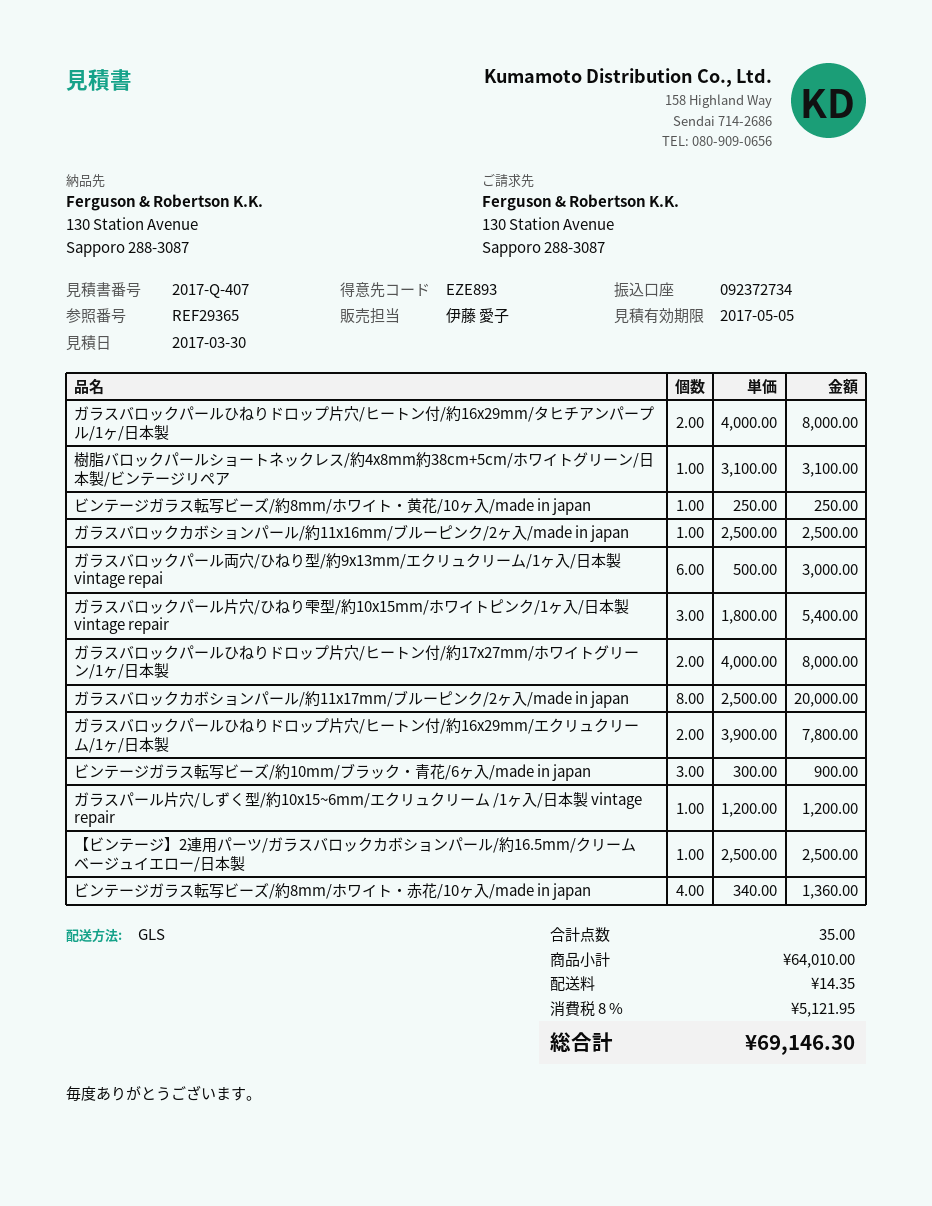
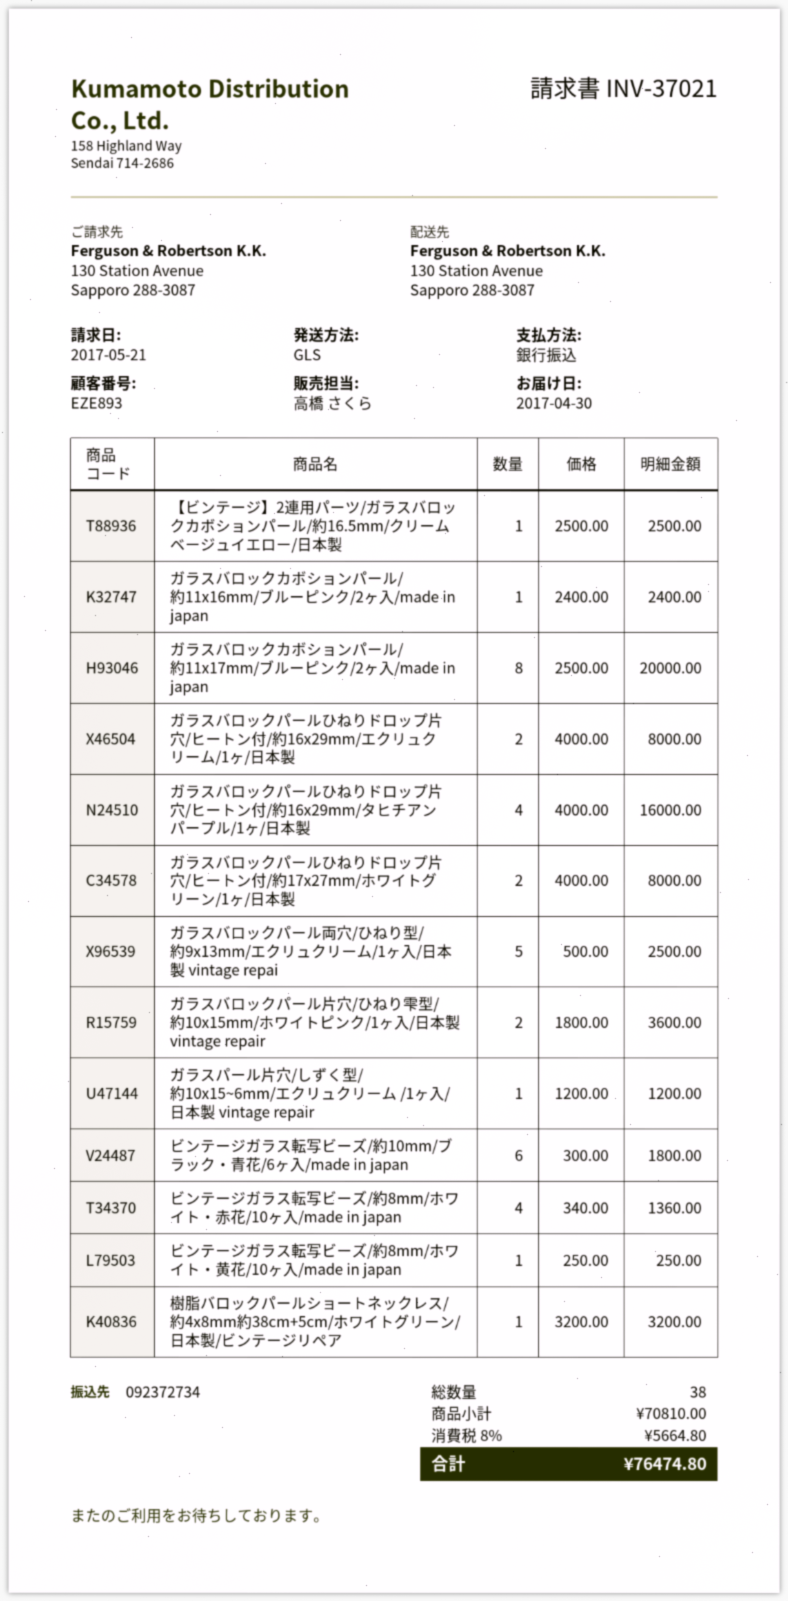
sales rep: 伊藤 愛子 -> 高橋 さくら
ガラスバロックパールひねりドロップ片穴/ヒートン付/約16x29mm/タヒチアンパープル/1ヶ/日本製: 2 x 4000.00 = 8000.00 -> 4 x 4000.00 = 16000.00
樹脂バロックパールショートネックレス/約4x8mm約38cm+5cm/ホワイトグリーン/日本製/ビンテージリペア: 1 x 3100.00 = 3100.00 -> 1 x 3200.00 = 3200.00
ガラスバロックカボションパール/約11x16mm/ブルーピンク/2ヶ入/made in japan: 1 x 2500.00 = 2500.00 -> 1 x 2400.00 = 2400.00
ガラスバロックパール両穴/ひねり型/約9x13mm/エクリュクリーム/1ヶ入/日本製 vintage repai: 6 x 500.00 = 3000.00 -> 5 x 500.00 = 2500.00
ガラスバロックパール片穴/ひねり雫型/約10x15mm/ホワイトピンク/1ヶ入/日本製 vintage repair: 3 x 1800.00 = 5400.00 -> 2 x 1800.00 = 3600.00
ガラスバロックパールひねりドロップ片穴/ヒートン付/約16x29mm/エクリュクリーム/1ヶ/日本製: 2 x 3900.00 = 7800.00 -> 2 x 4000.00 = 8000.00
ビンテージガラス転写ビーズ/約10mm/ブラック・青花/6ヶ入/made in japan: 3 x 300.00 = 900.00 -> 6 x 300.00 = 1800.00
total quantity: 35 -> 38
subtotal: 64010.00 -> 70810.00
shipping: 14.35 -> none
tax: 8% = 5121.95 -> 8% = 5664.80
total: 69146.30 -> 76474.80

